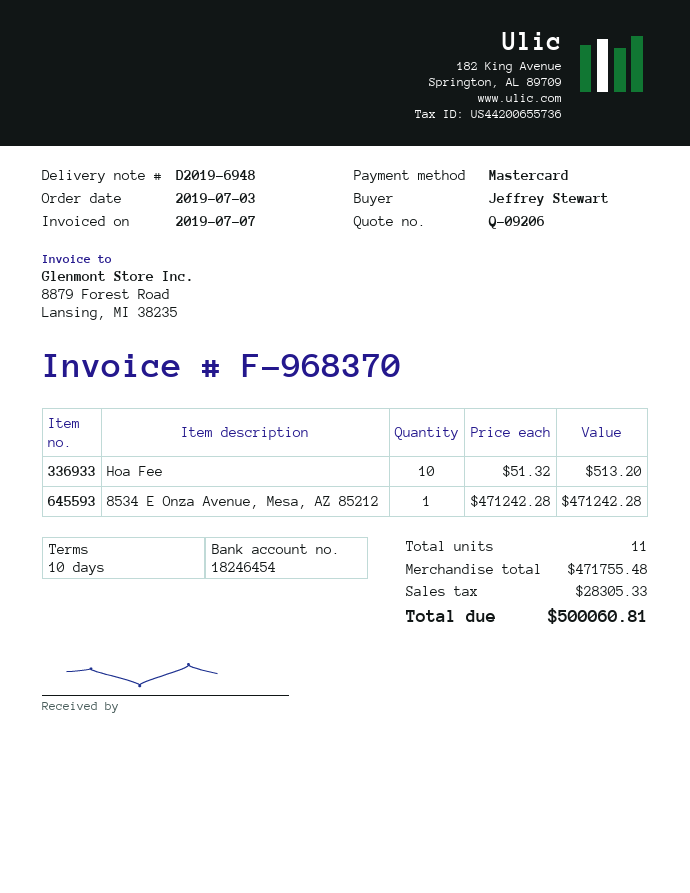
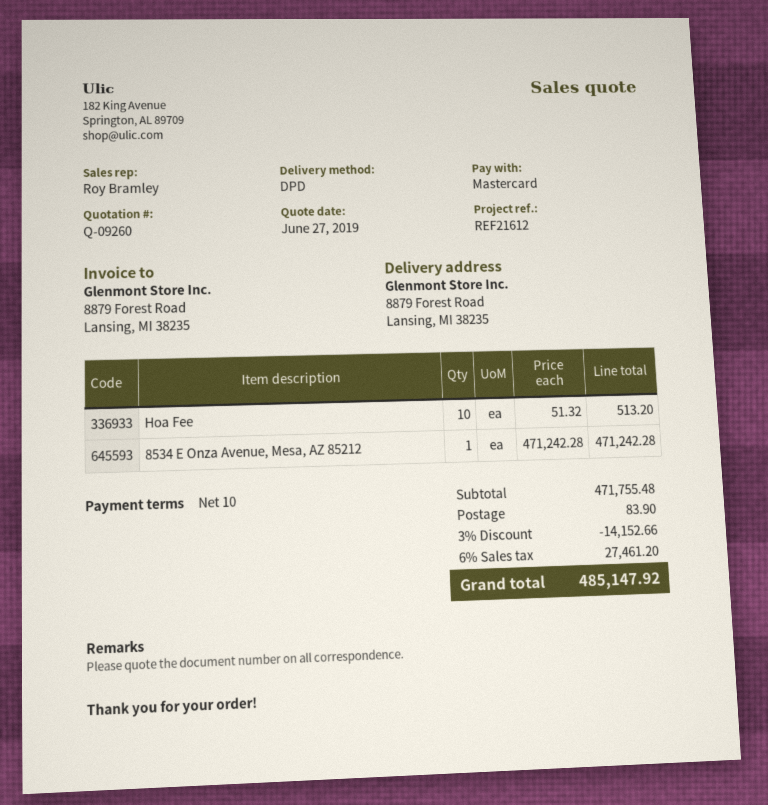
quote number: Q-09206 -> Q-09260
discount: none -> 3% = 14152.66
shipping: none -> 83.90
tax: 28305.33 -> 27461.20
total: 500060.81 -> 485147.92

